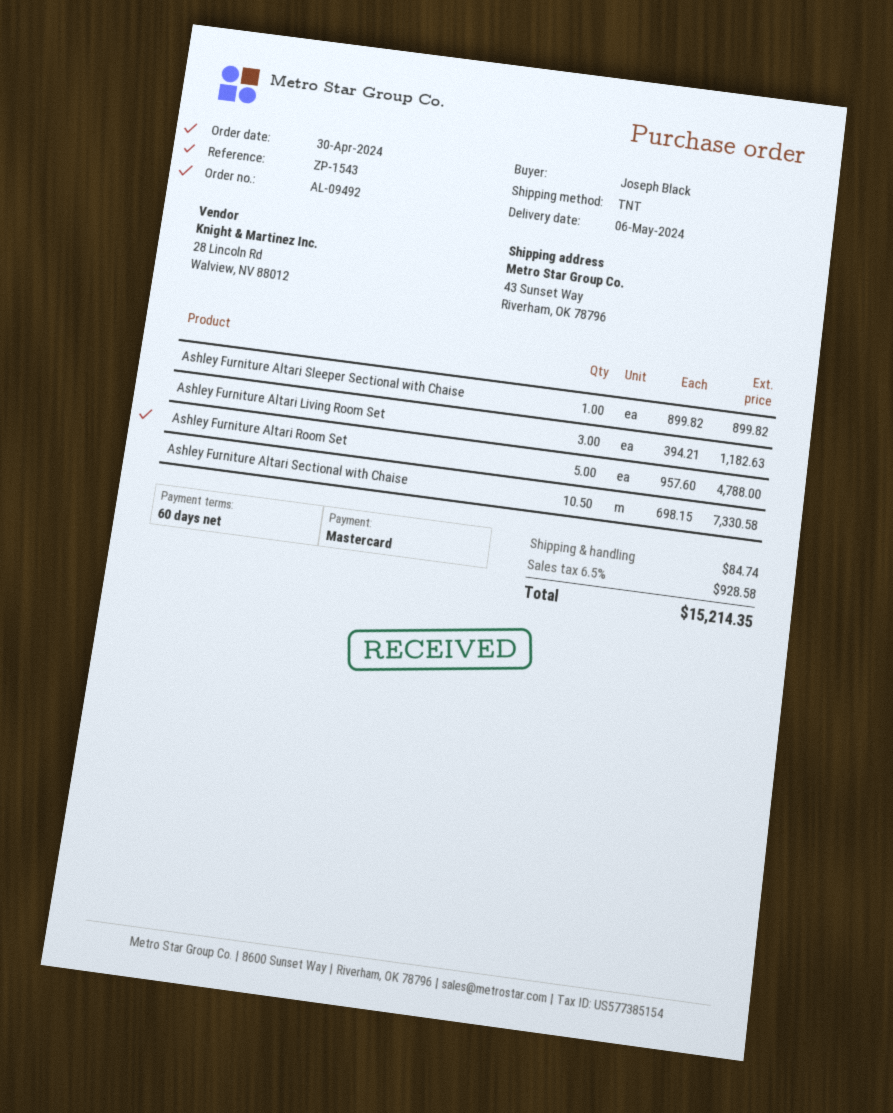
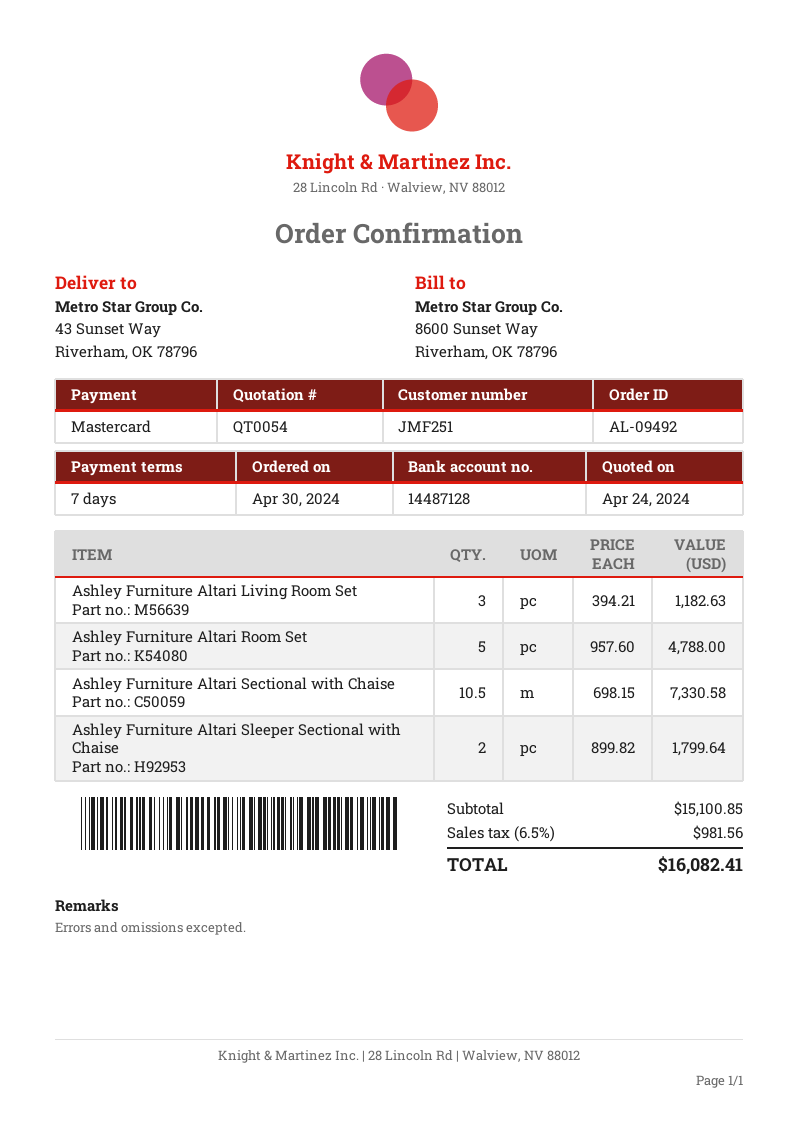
payment terms: 60 days -> 7 days
Ashley Furniture Altari Sleeper Sectional with Chaise: 1 x 899.82 = 899.82 -> 2 x 899.82 = 1799.64
shipping: 84.74 -> none
tax: 6.5% = 928.58 -> 6.5% = 981.56
total: 15214.35 -> 16082.41

